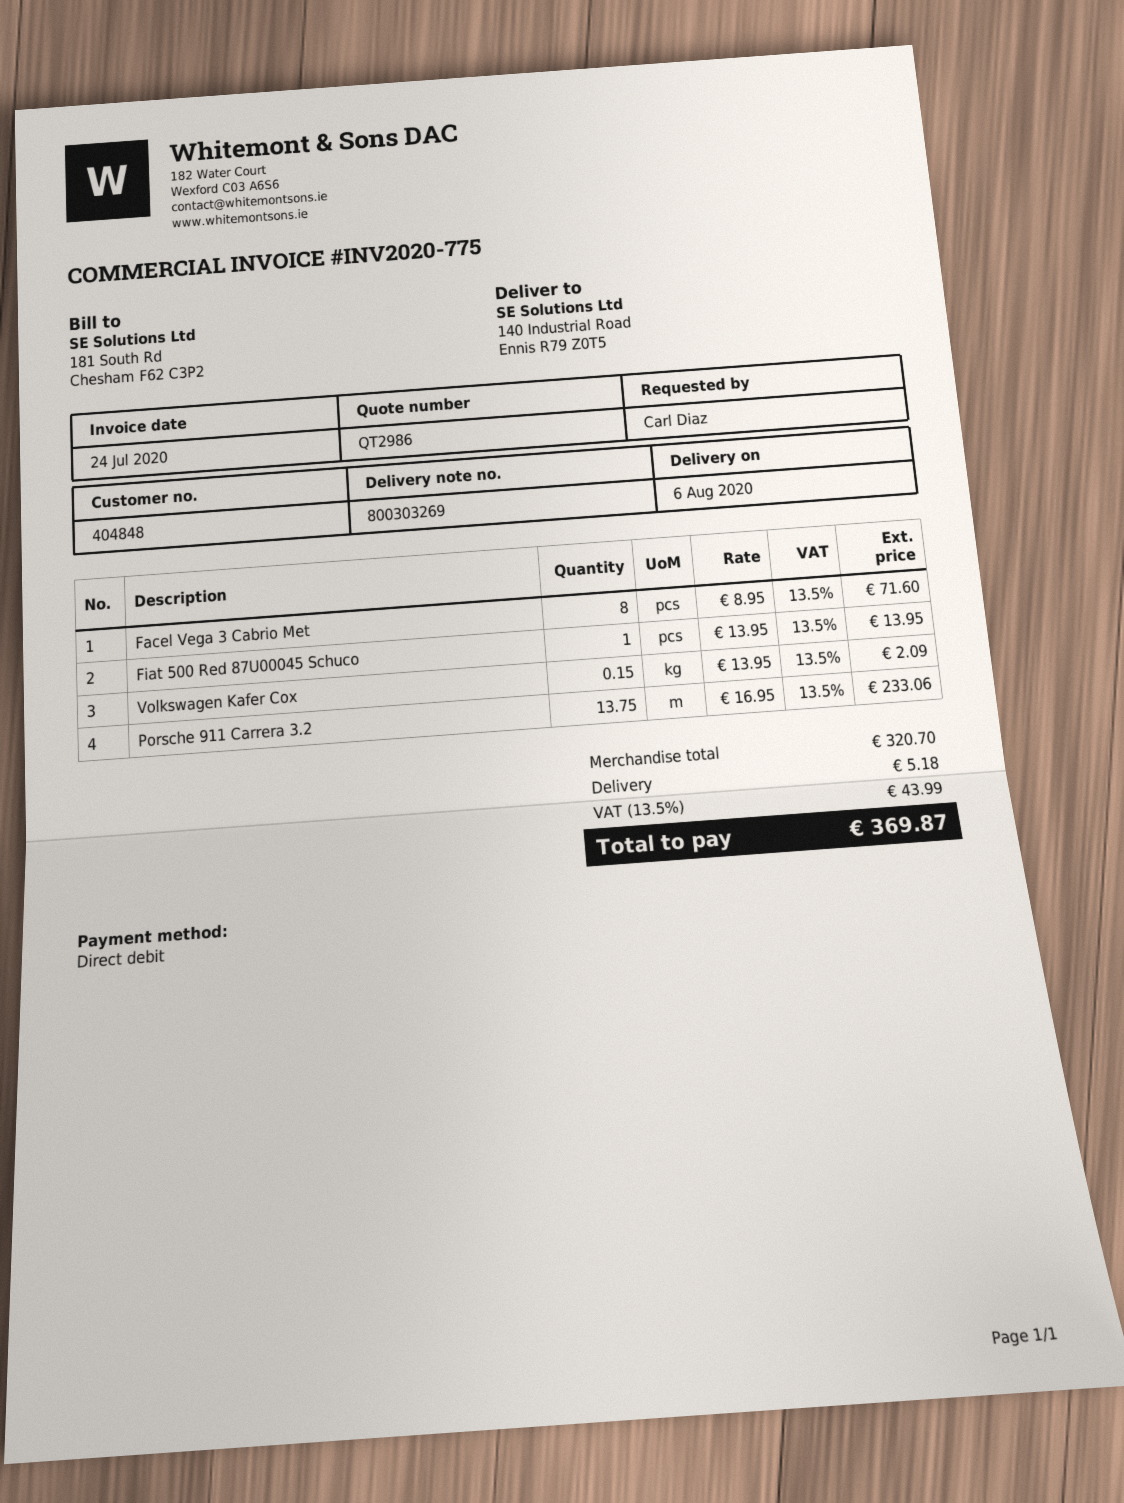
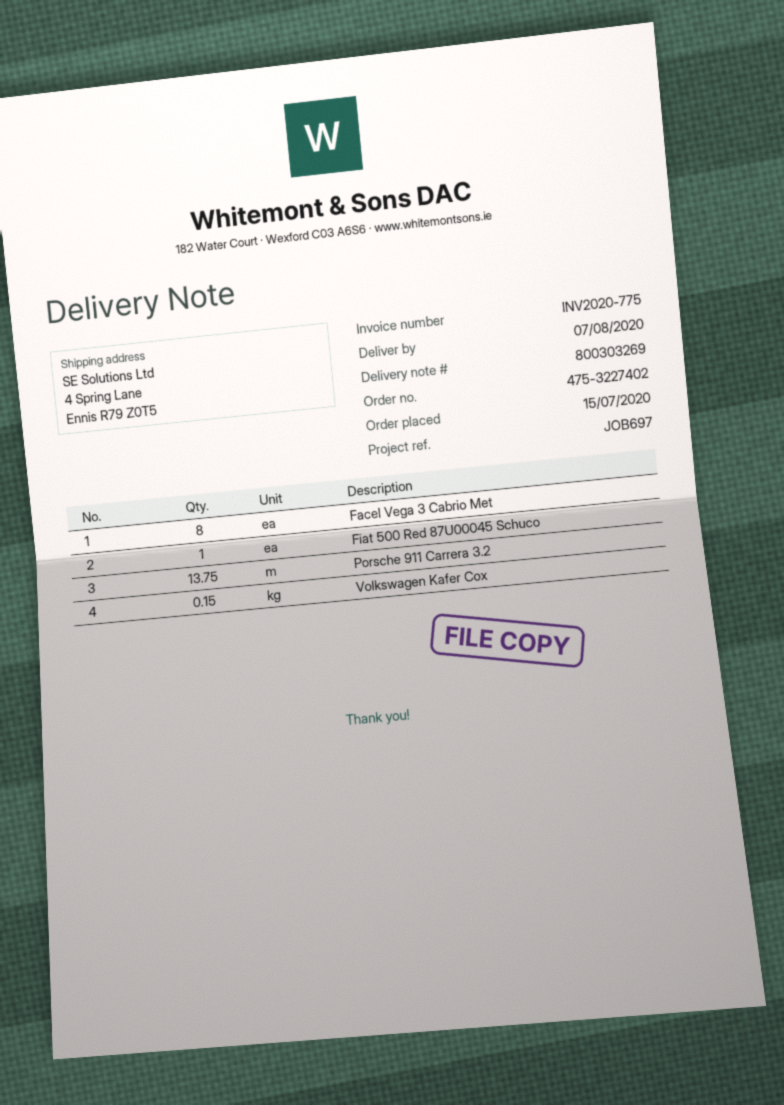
delivery date: 2020-08-06 -> 2020-08-07
ship to: 140 Industrial Road, Ennis R79 Z0T5 -> 4 Spring Lane, Ennis R79 Z0T5

